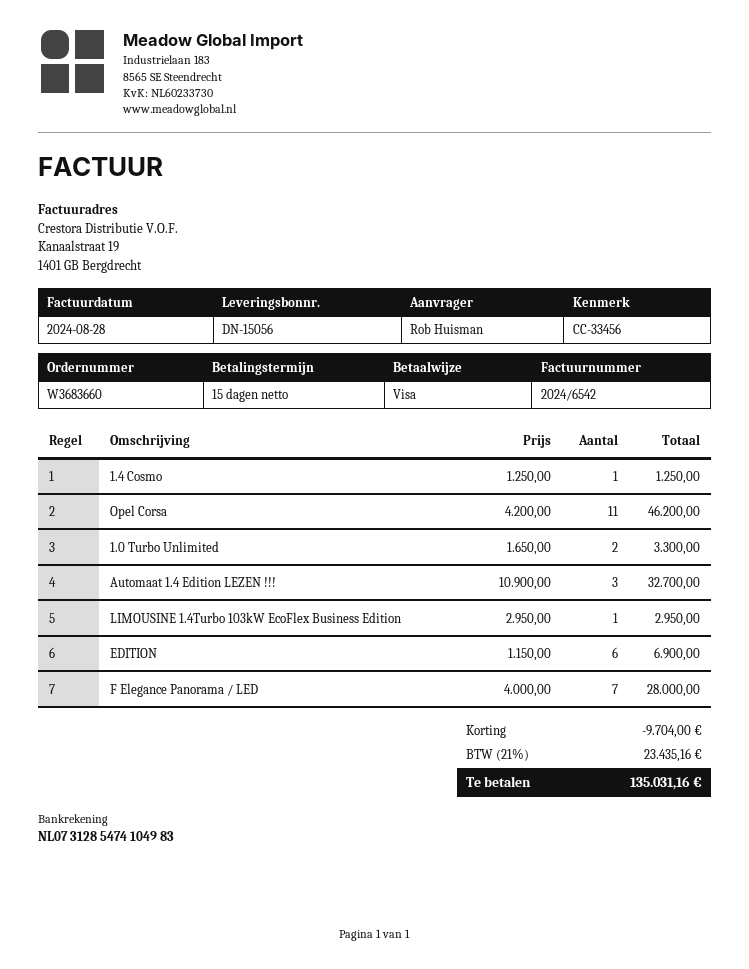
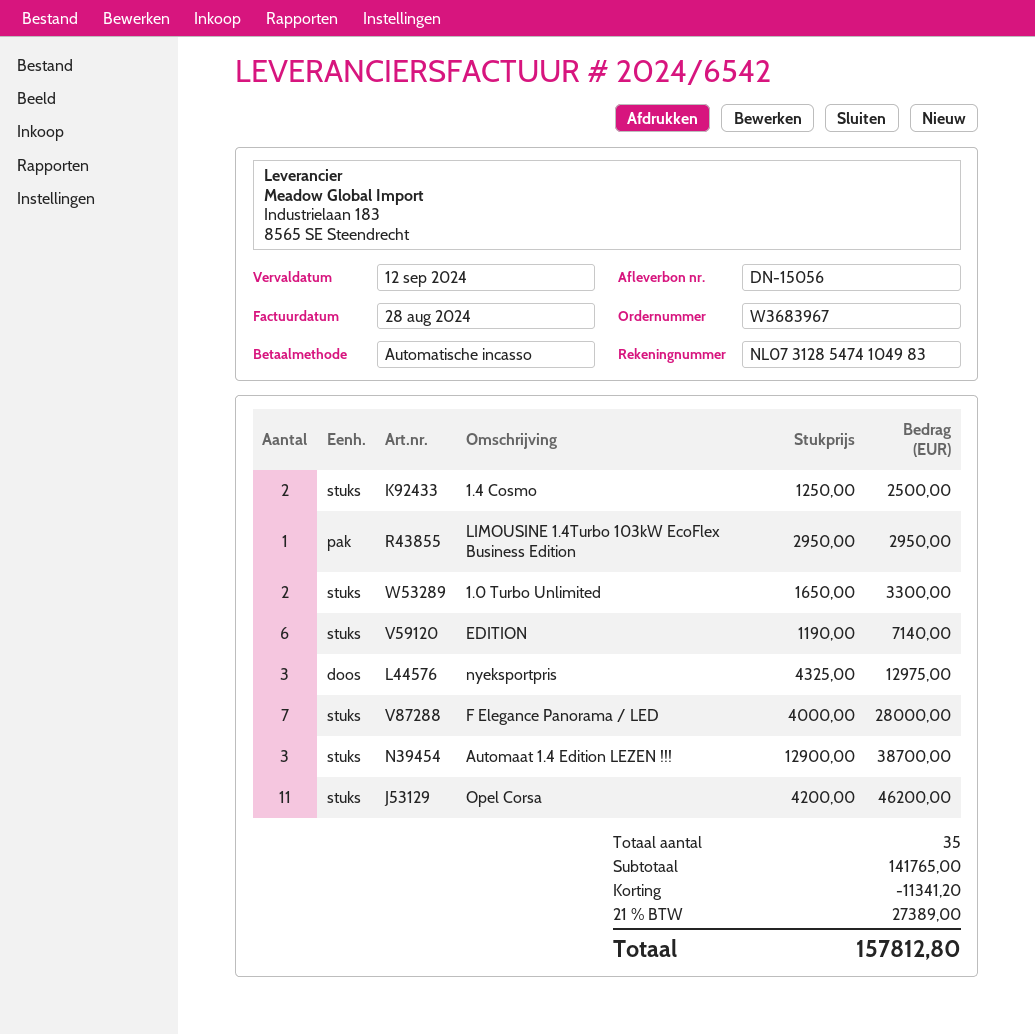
order number: W3683660 -> W3683967
payment method: Visa -> direct debit
1.4 Cosmo: 1 x 1250.00 = 1250.00 -> 2 x 1250.00 = 2500.00
Automaat 1.4 Edition LEZEN !!!: 3 x 10900.00 = 32700.00 -> 3 x 12900.00 = 38700.00
EDITION: 6 x 1150.00 = 6900.00 -> 6 x 1190.00 = 7140.00
nyeksportpris: none -> 3 x 4325.00 = 12975.00
discount: 9704.00 -> 11341.20
tax: 21% = 23435.16 -> 21% = 27389.00
total: 135031.16 -> 157812.80

